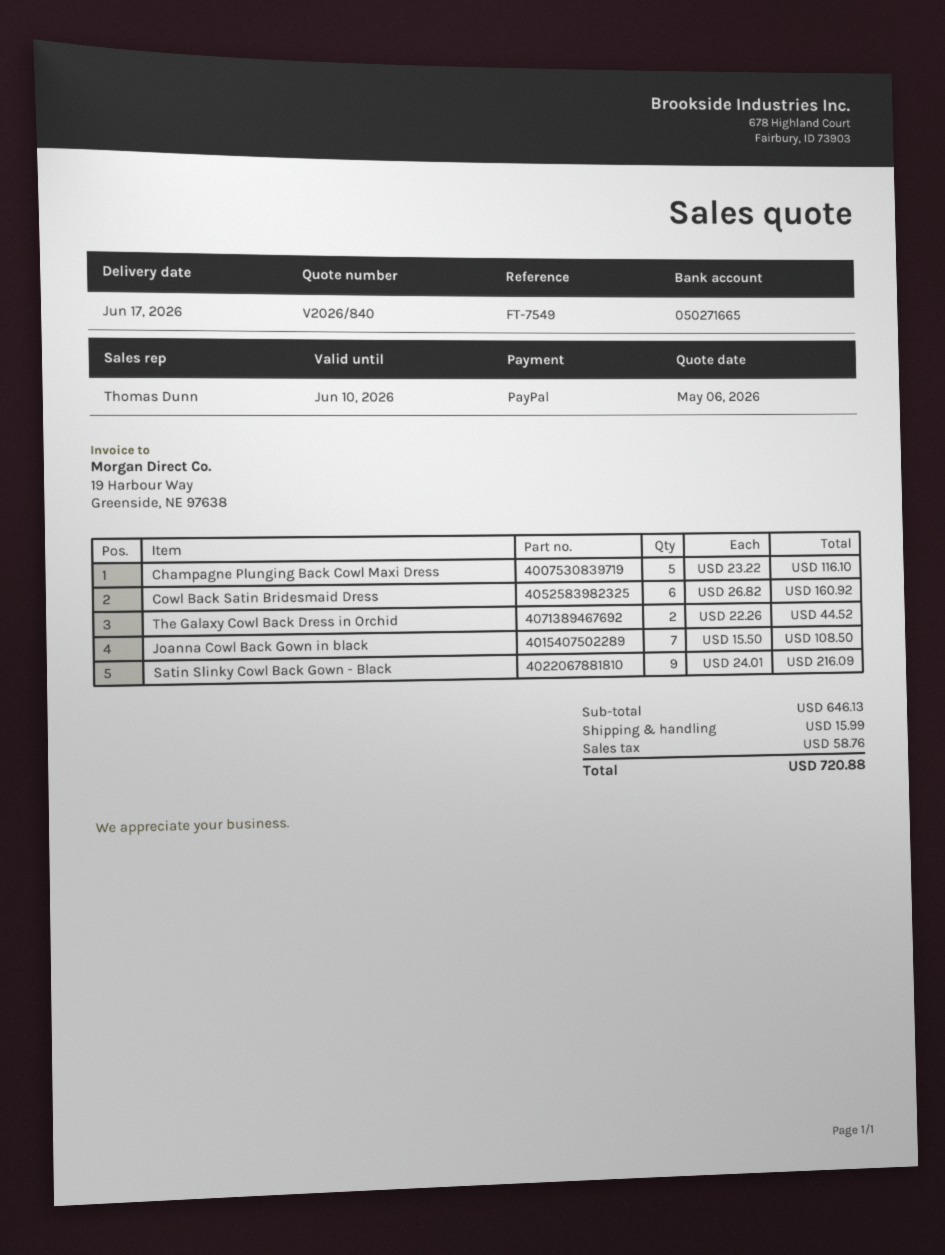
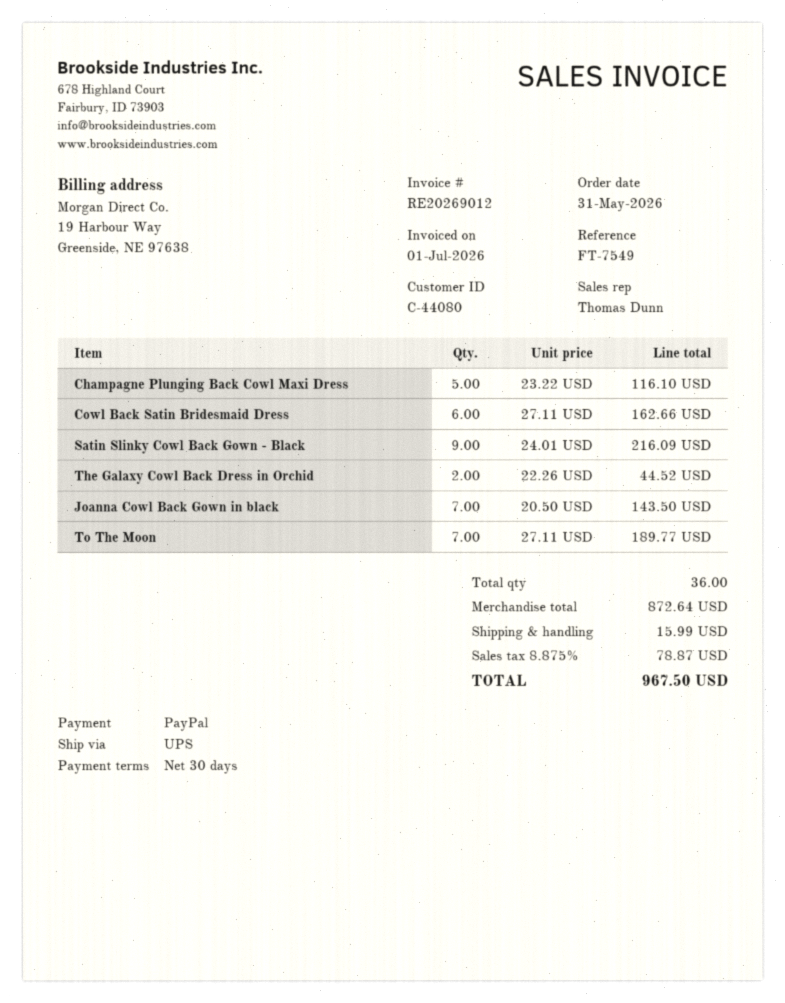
Cowl Back Satin Bridesmaid Dress: 6 x 26.82 = 160.92 -> 6 x 27.11 = 162.66
Joanna Cowl Back Gown in black: 7 x 15.50 = 108.50 -> 7 x 20.50 = 143.50
To The Moon: none -> 7 x 27.11 = 189.77
subtotal: 646.13 -> 872.64
tax: 58.76 -> 78.87
total: 720.88 -> 967.50

